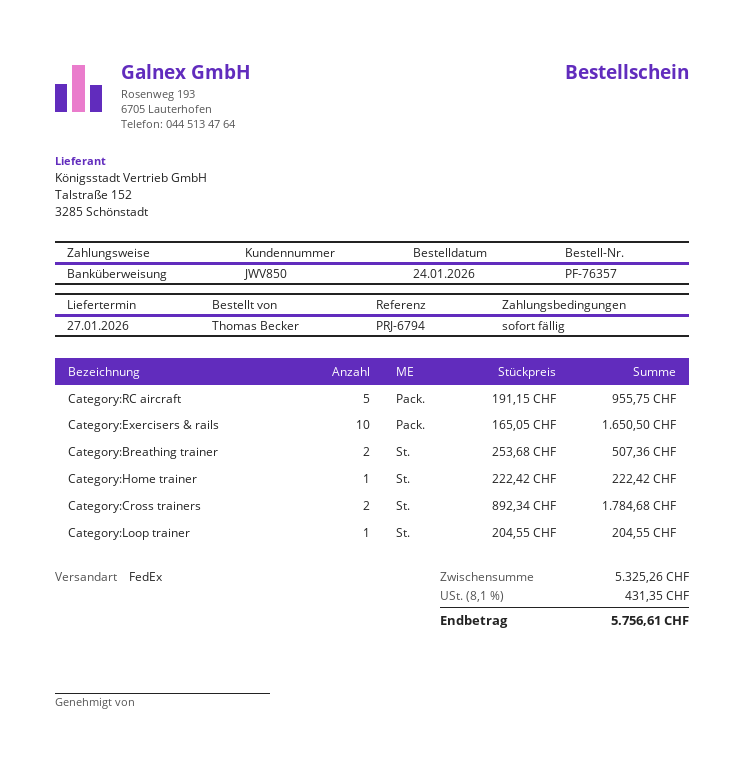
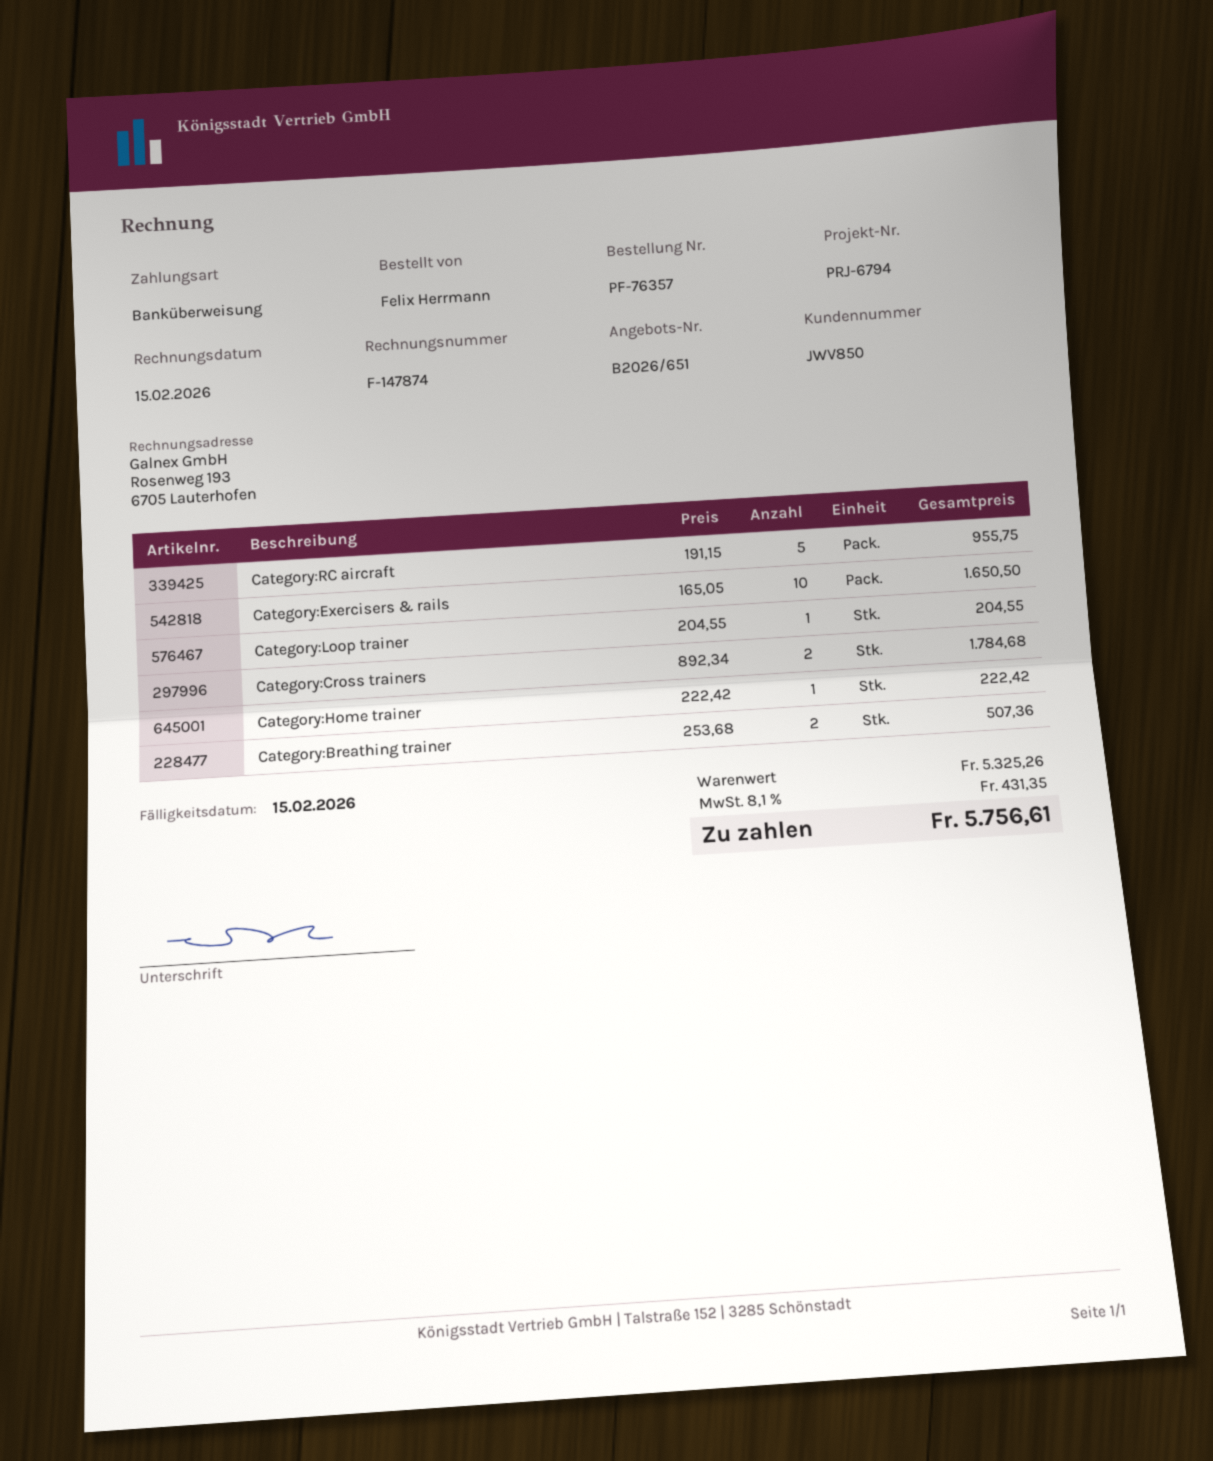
ordered by: Thomas Becker -> Felix Herrmann

